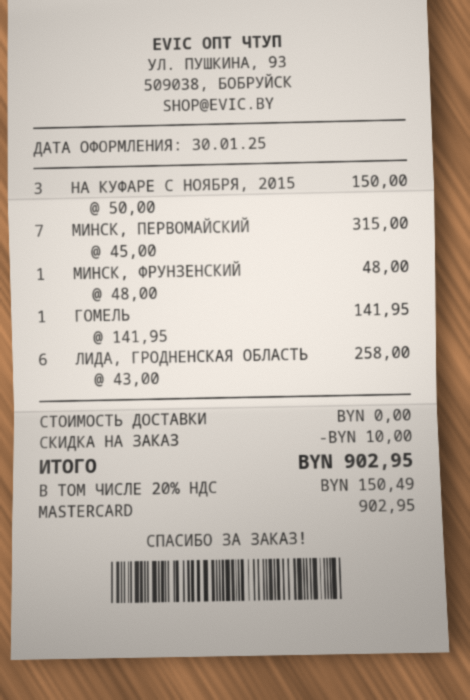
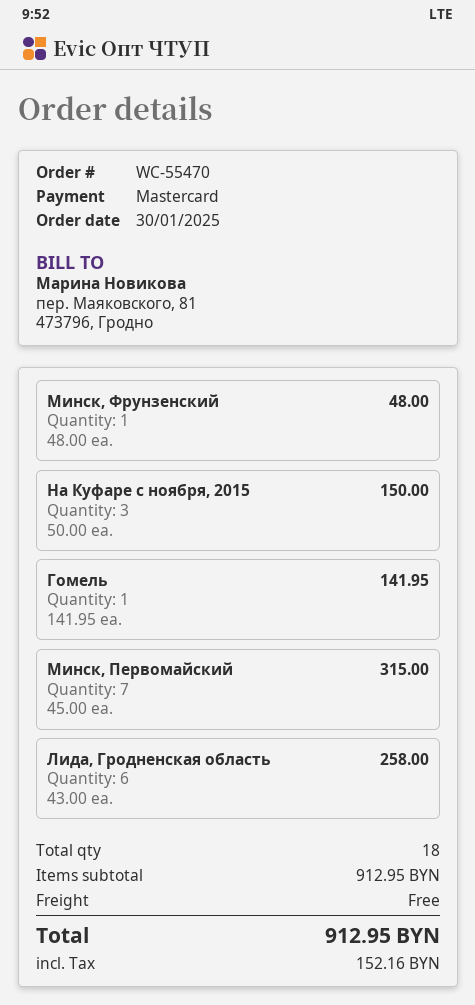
discount: 10.00 -> none
tax: 150.49 -> 152.16
total: 902.95 -> 912.95

